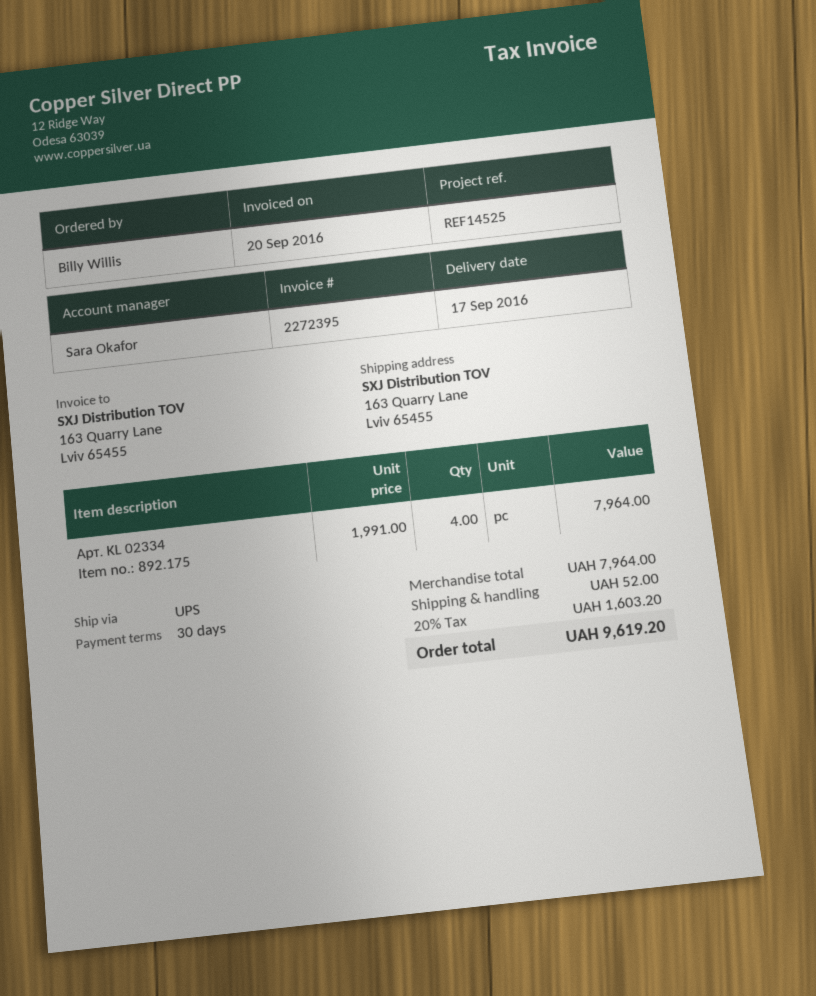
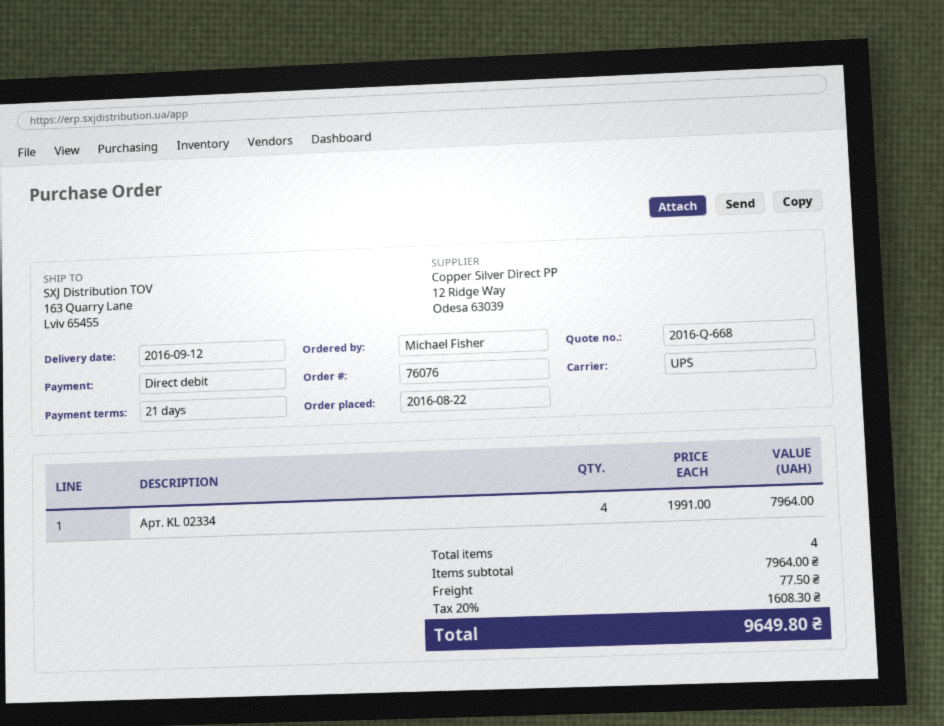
delivery date: 2016-09-17 -> 2016-09-12
payment terms: 30 days -> 21 days
ordered by: Billy Willis -> Michael Fisher
shipping: 52.00 -> 77.50
tax: 20% = 1603.20 -> 20% = 1608.30
total: 9619.20 -> 9649.80

